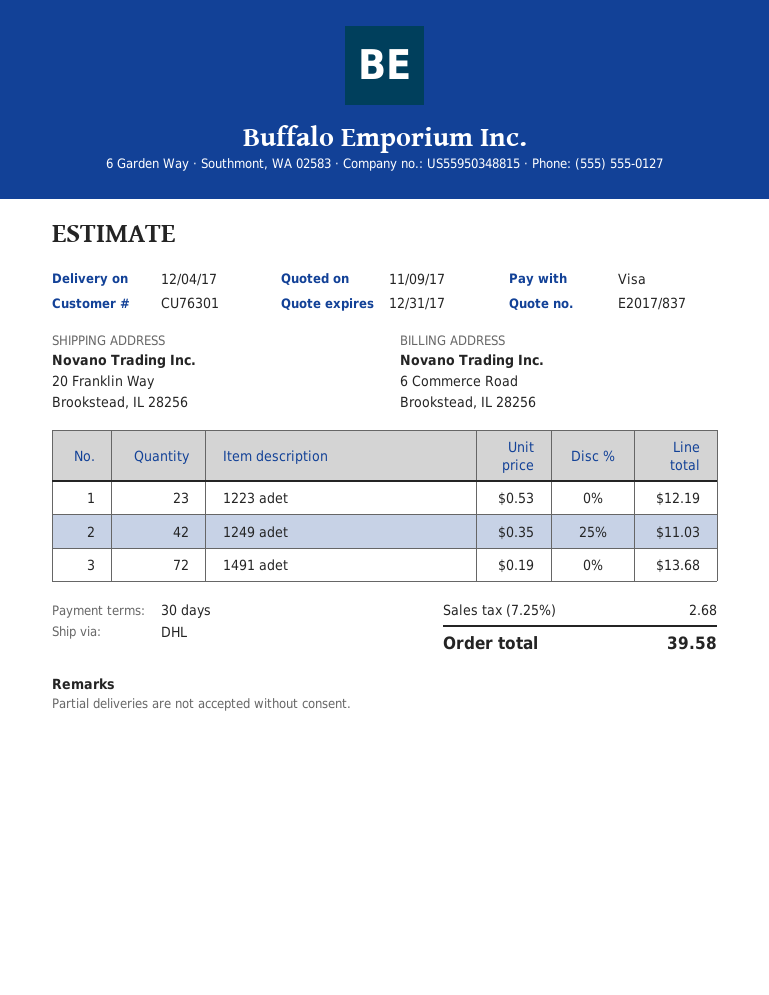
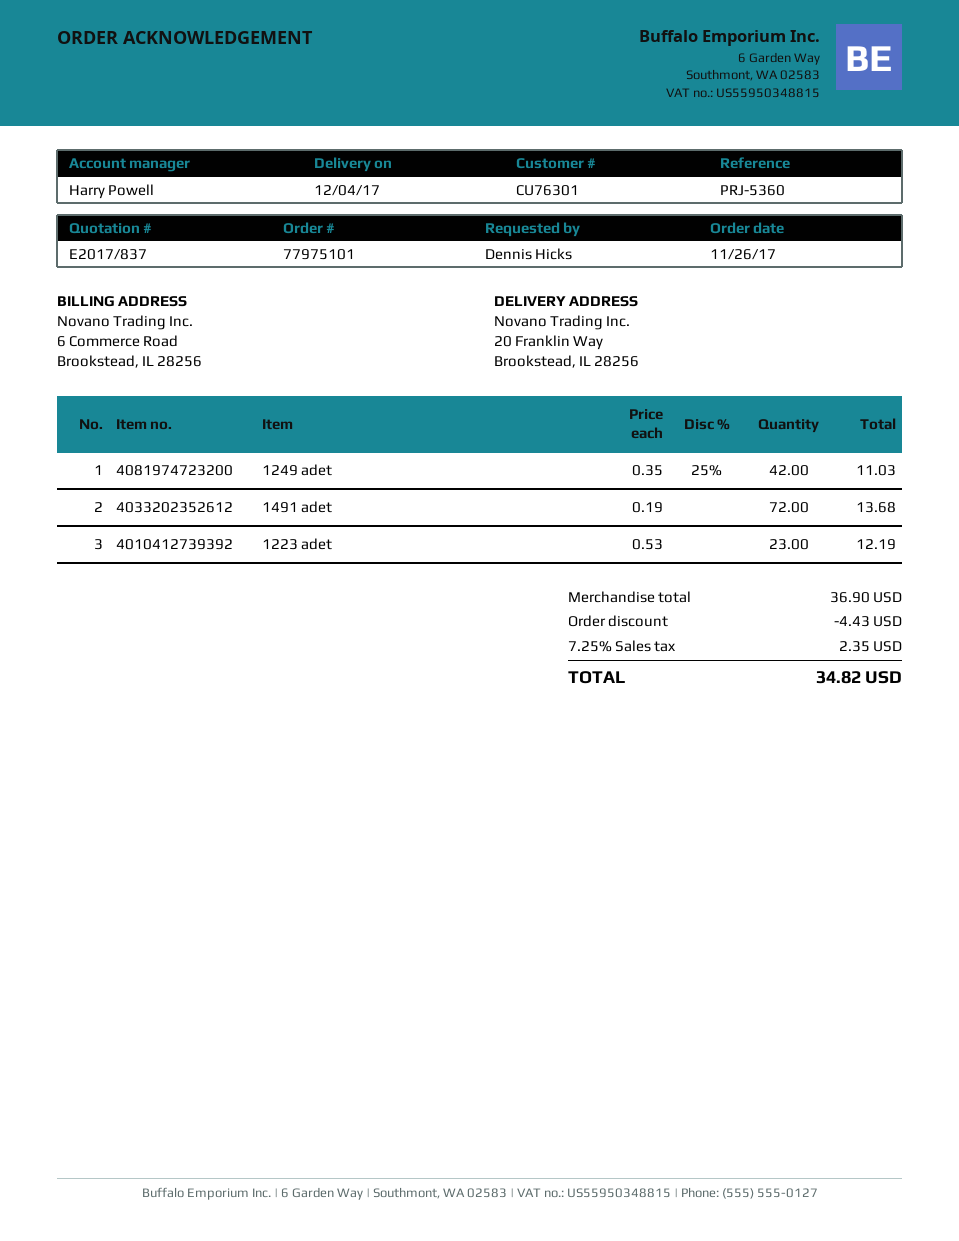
discount: none -> 4.43
tax: 7.25% = 2.68 -> 7.25% = 2.35
total: 39.58 -> 34.82

